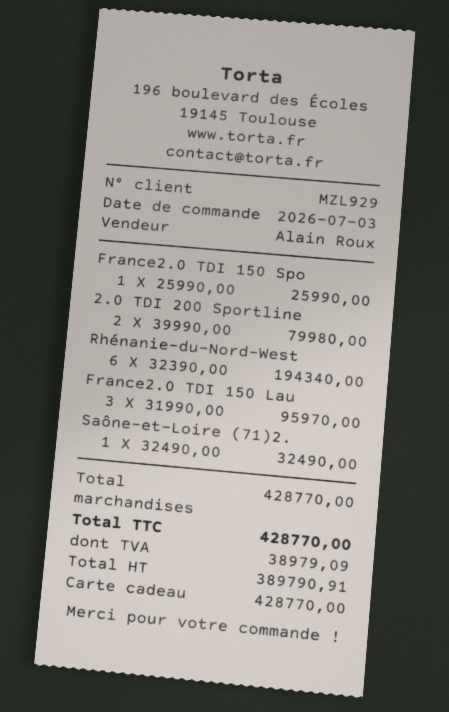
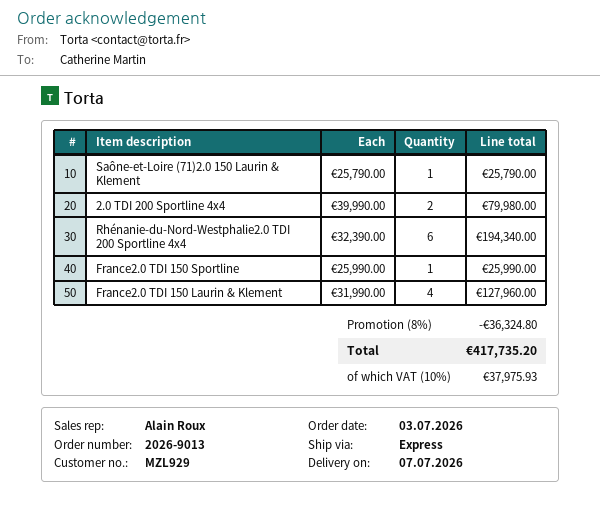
France2.0 TDI 150 Lau: 3 x 31990.00 = 95970.00 -> 4 x 31990.00 = 127960.00
Saône-et-Loire (71)2.: 1 x 32490.00 = 32490.00 -> 1 x 25790.00 = 25790.00
discount: none -> 8% = 36324.80
tax: 38979.09 -> 37975.93
total: 428770.00 -> 417735.20

